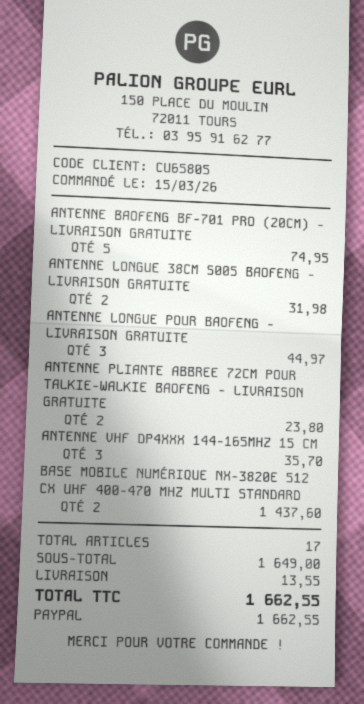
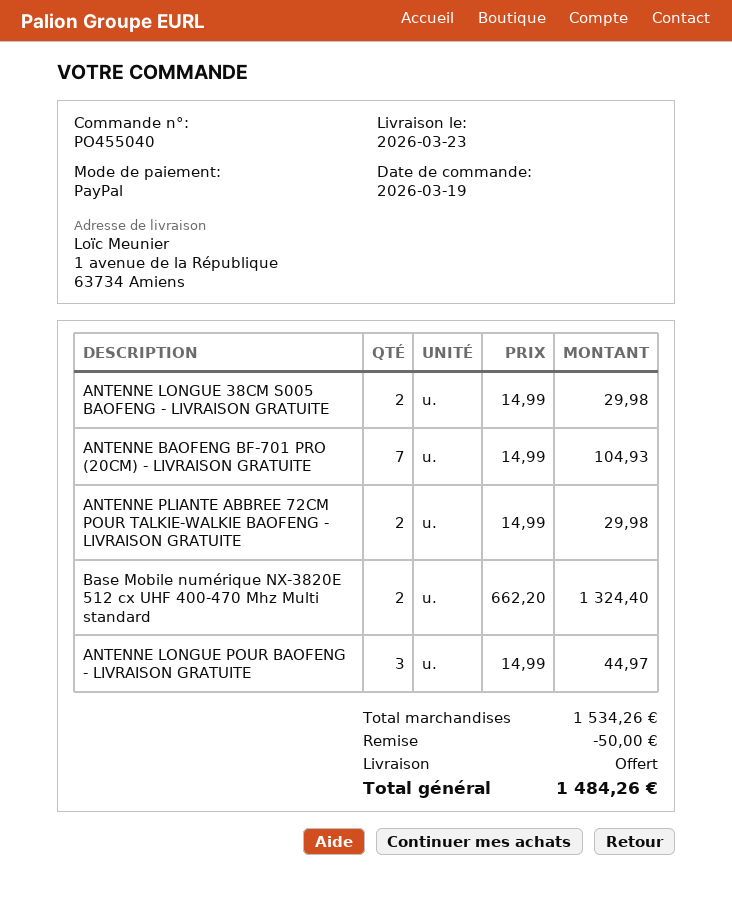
order date: 2026-03-15 -> 2026-03-19
ANTENNE BAOFENG BF-701 PRO (20CM) - LIVRAISON GRATUITE: 5 for 74.95 -> 7 for 104.93
ANTENNE LONGUE 38CM S005 BAOFENG - LIVRAISON GRATUITE: 2 for 31.98 -> 2 for 29.98
ANTENNE PLIANTE ABBREE 72CM POUR TALKIE-WALKIE BAOFENG - LIVRAISON GRATUITE: 2 for 23.80 -> 2 for 29.98
ANTENNE VHF DP4XXX 144-165MHZ 15 CM: 3 for 35.70 -> none
BASE MOBILE NUMÉRIQUE NX-3820E 512 CX UHF 400-470 MHZ MULTI STANDARD: 2 for 1437.60 -> 2 for 1324.40
subtotal: 1649.00 -> 1534.26
discount: none -> 50.00
shipping: 13.55 -> 0.00
total: 1662.55 -> 1484.26

